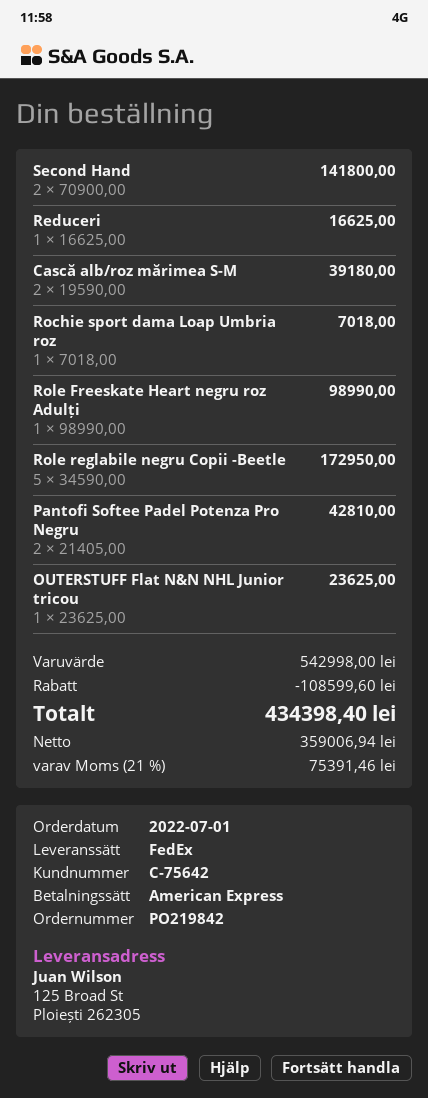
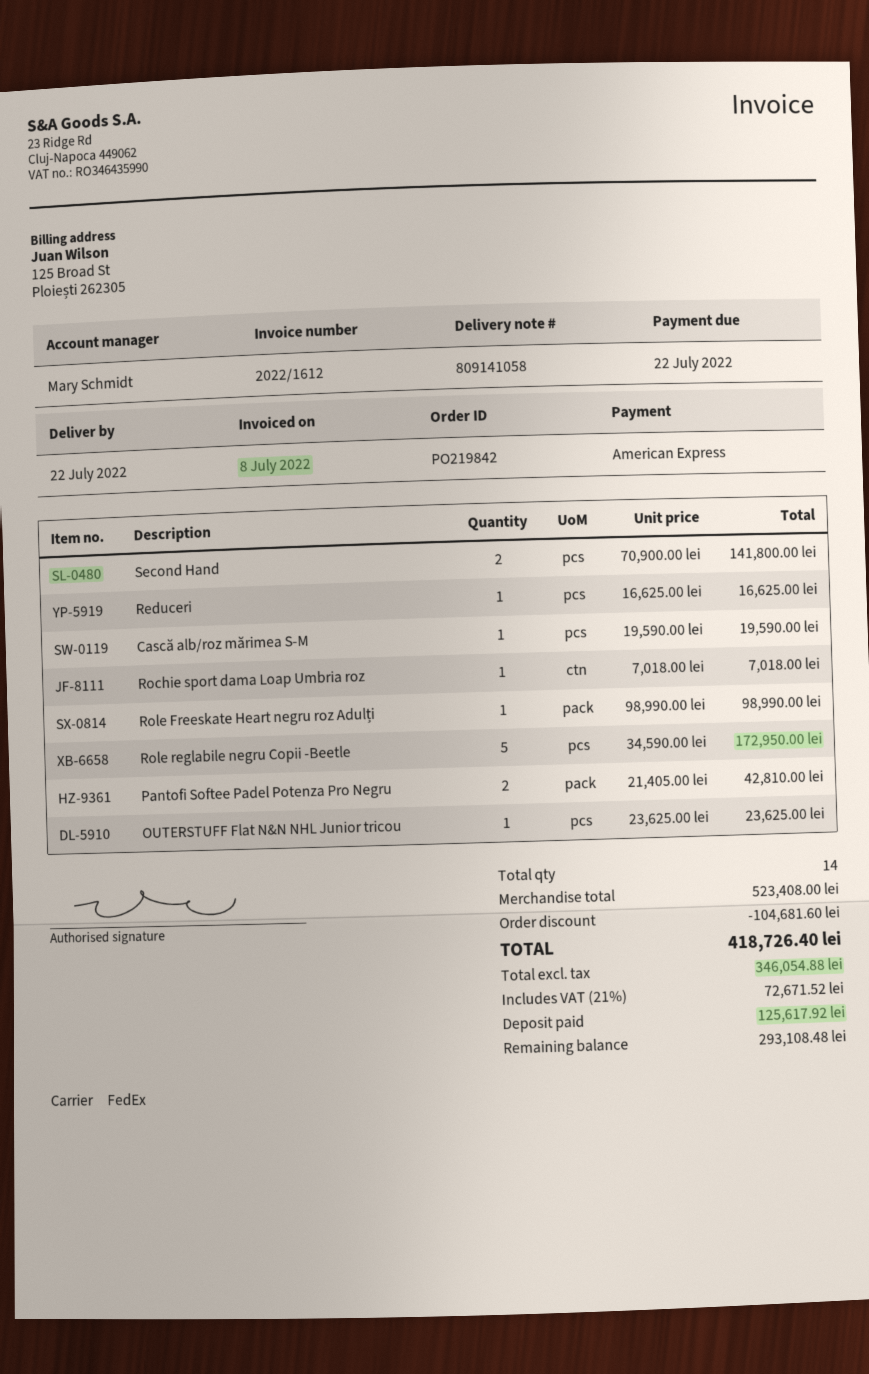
Cască alb/roz mărimea S-M: 2 x 19590.00 = 39180.00 -> 1 x 19590.00 = 19590.00
subtotal: 542998.00 -> 523408.00
discount: 108599.60 -> 104681.60
net: 359006.94 -> 346054.88
tax: 21% = 75391.46 -> 21% = 72671.52
total: 434398.40 -> 418726.40

